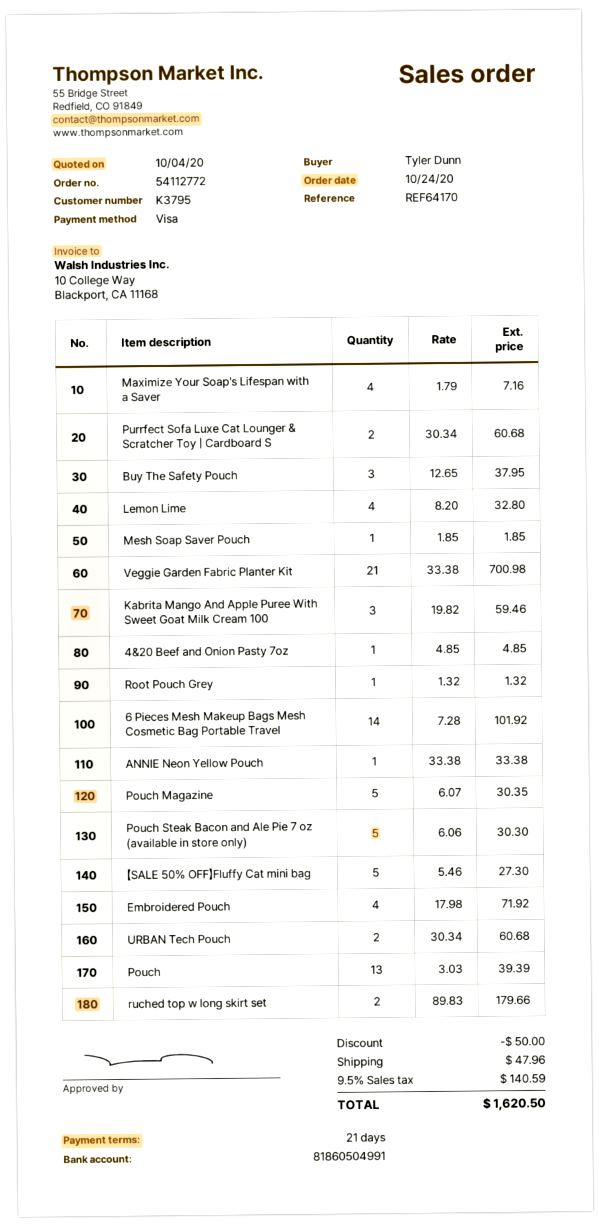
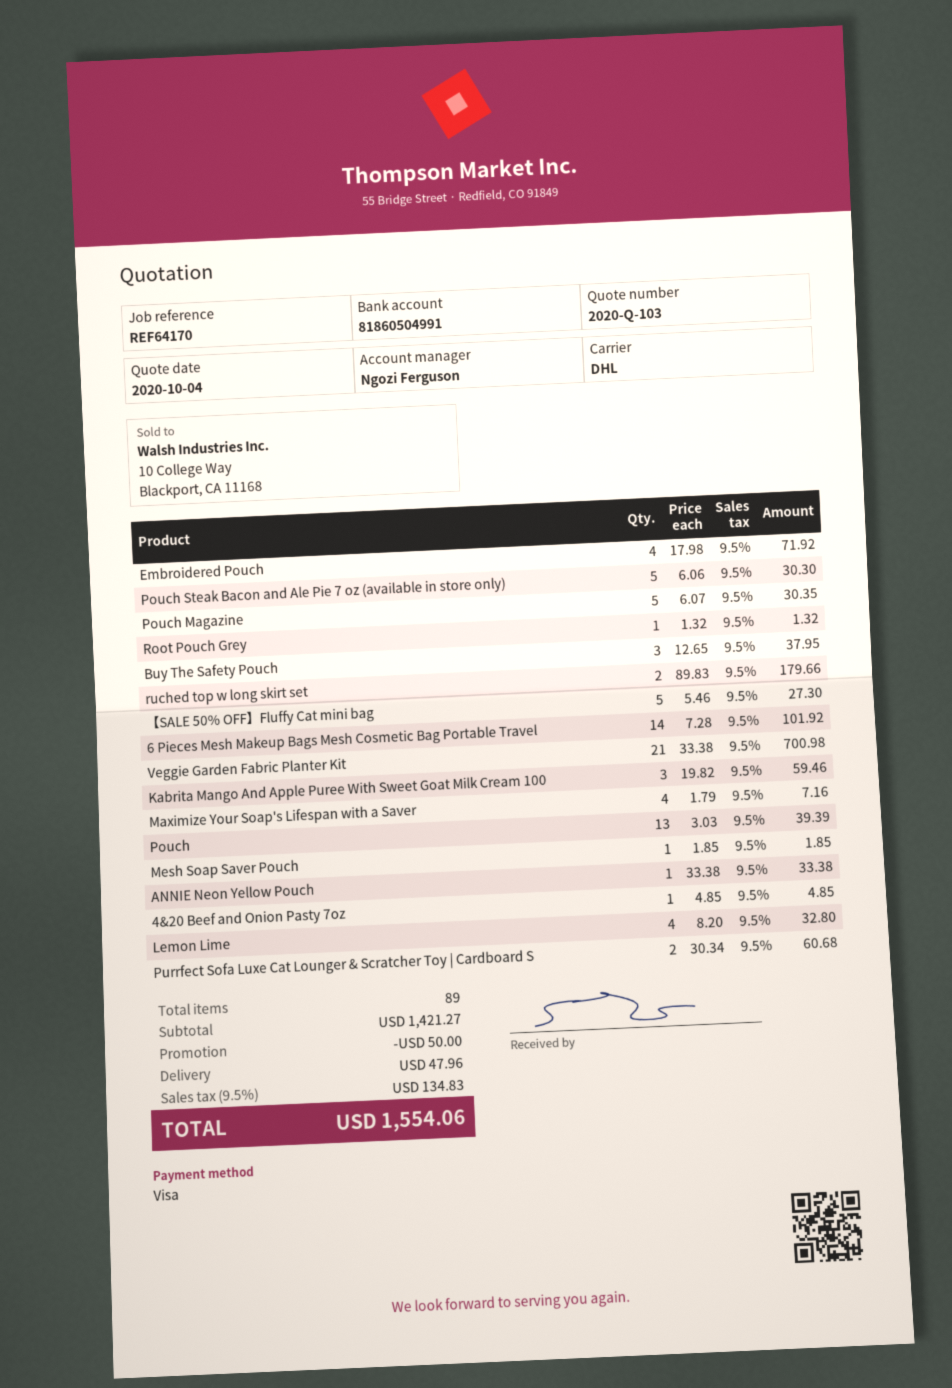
URBAN Tech Pouch: 2 x 30.34 = 60.68 -> none
tax: 9.5% = 140.59 -> 9.5% = 134.83
total: 1620.50 -> 1554.06

